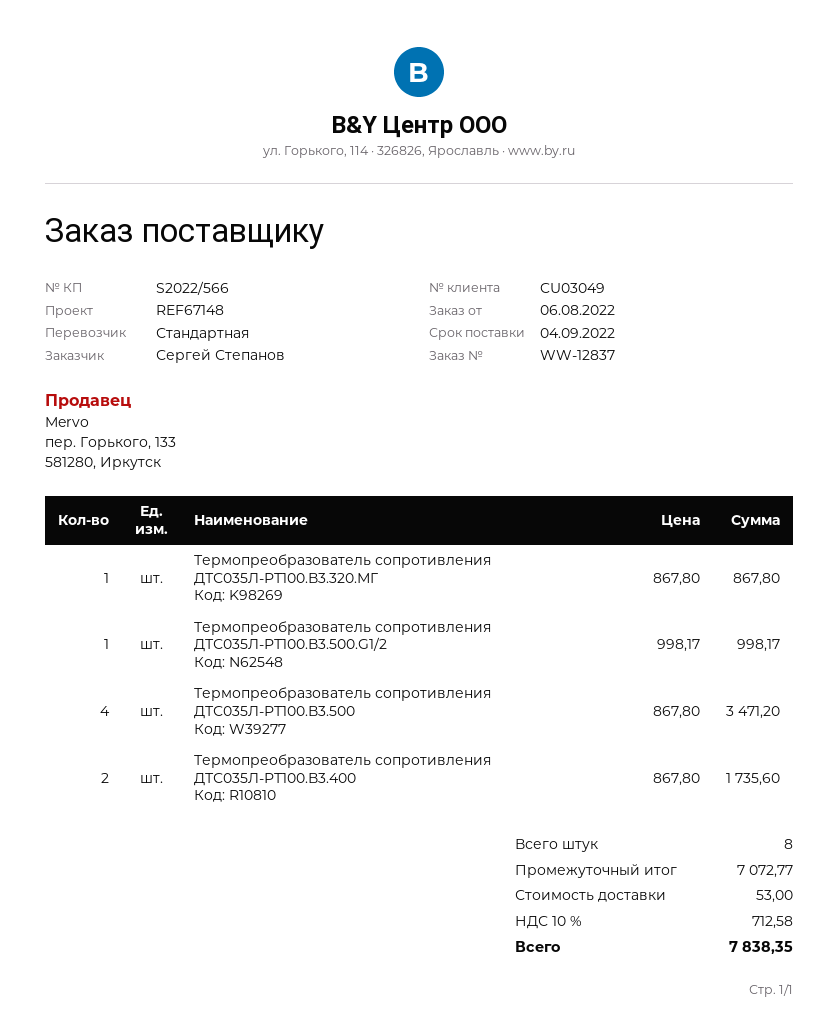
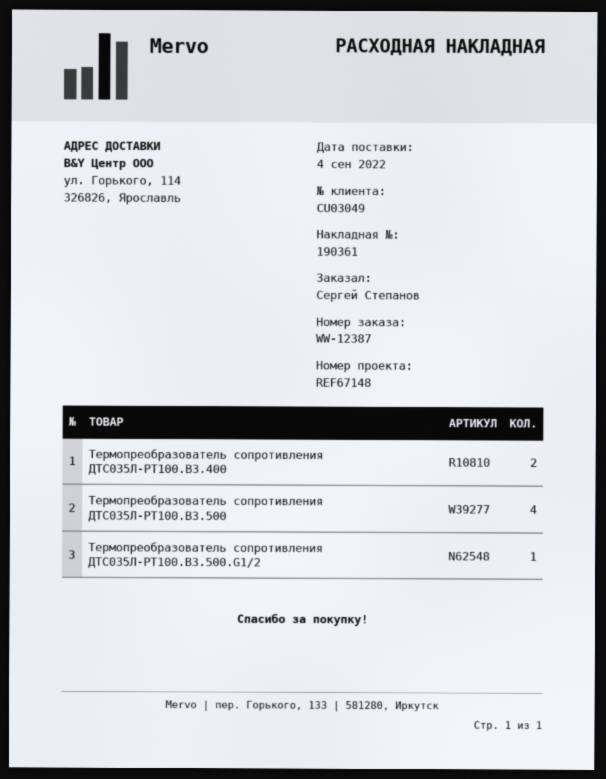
order number: WW-12837 -> WW-12387
Термопреобразователь сопротивления ДТС035Л-РТ100.В3.320.МГ: 1 -> none

